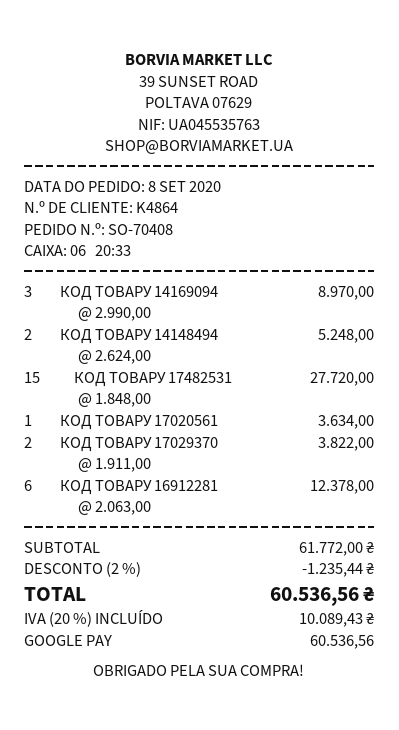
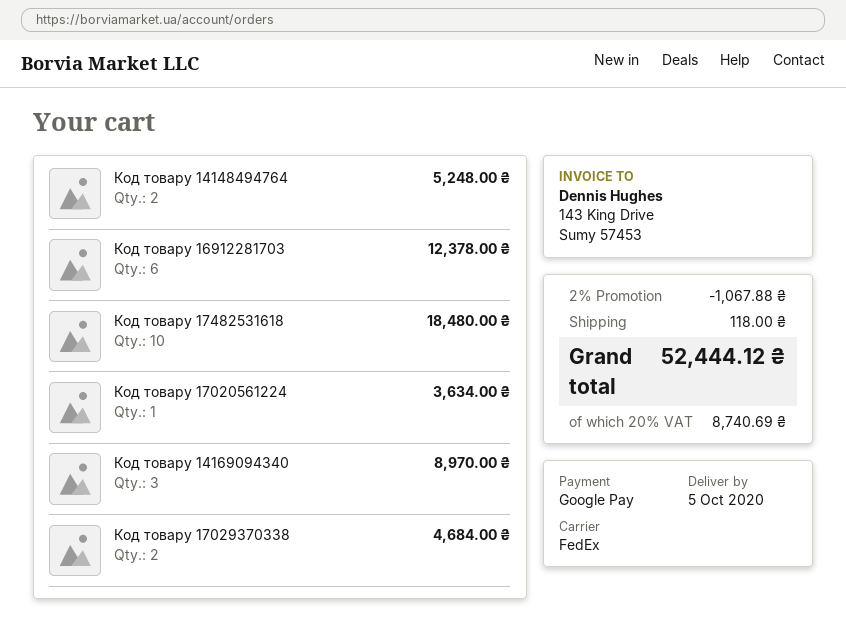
КОД ТОВАРУ 17482531: 15 for 27720.00 -> 10 for 18480.00
КОД ТОВАРУ 17029370: 2 for 3822.00 -> 2 for 4684.00
discount: 2% = 1235.44 -> 2% = 1067.88
shipping: none -> 118.00
tax: 20% = 10089.43 -> 20% = 8740.69
total: 60536.56 -> 52444.12

